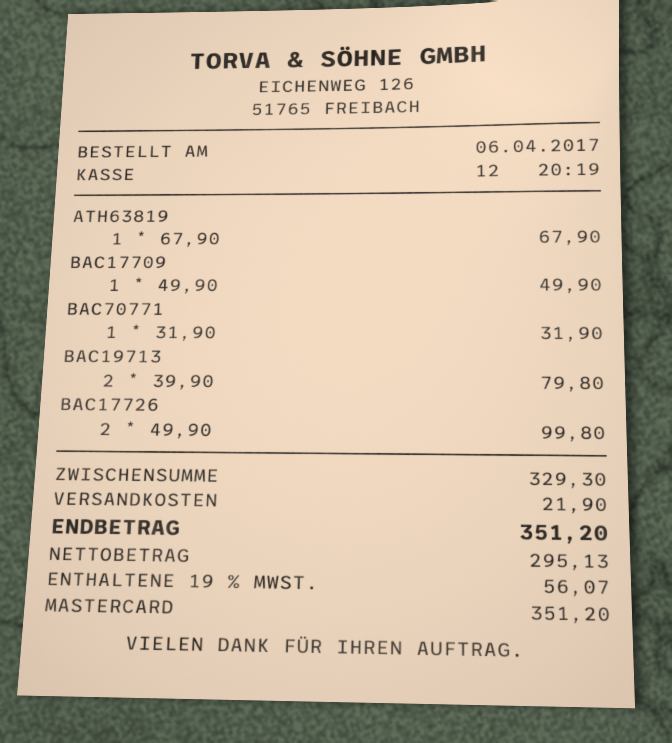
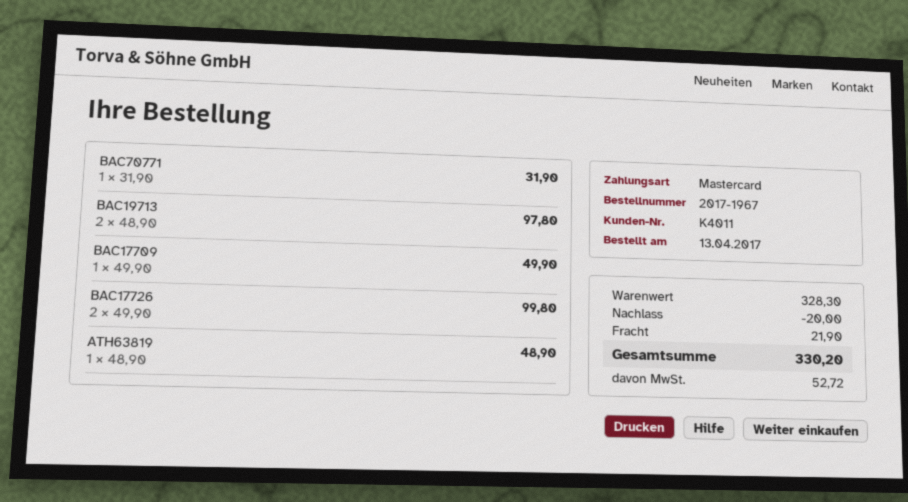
order date: 2017-04-06 -> 2017-04-13
ATH63819: 1 x 67.90 = 67.90 -> 1 x 48.90 = 48.90
BAC19713: 2 x 39.90 = 79.80 -> 2 x 48.90 = 97.80
subtotal: 329.30 -> 328.30
discount: none -> 20.00
tax: 56.07 -> 52.72
total: 351.20 -> 330.20

